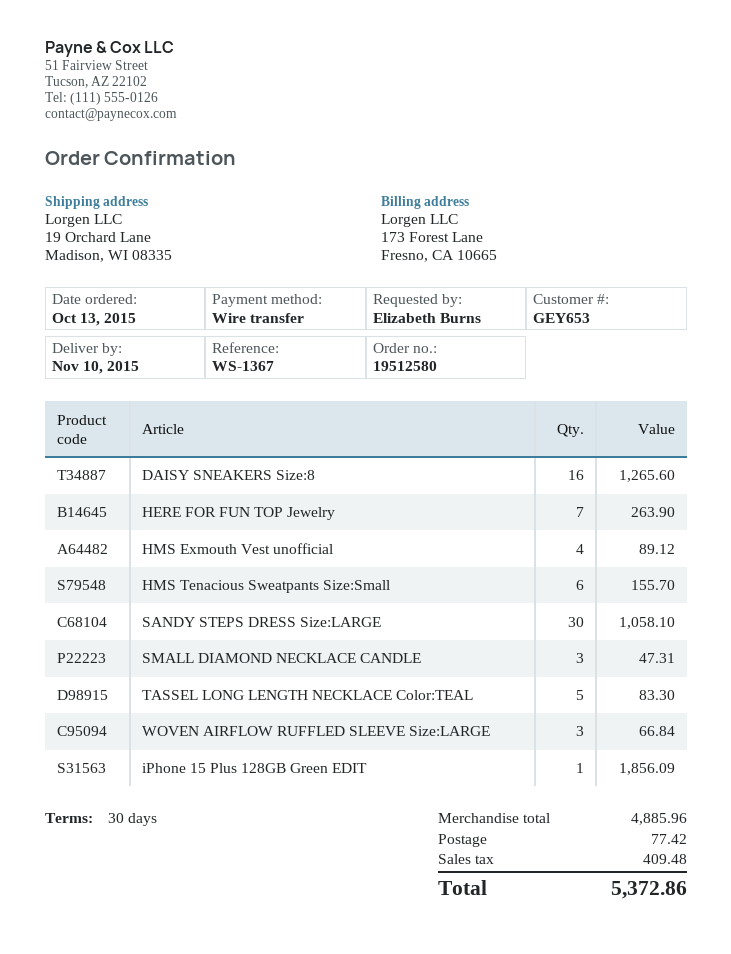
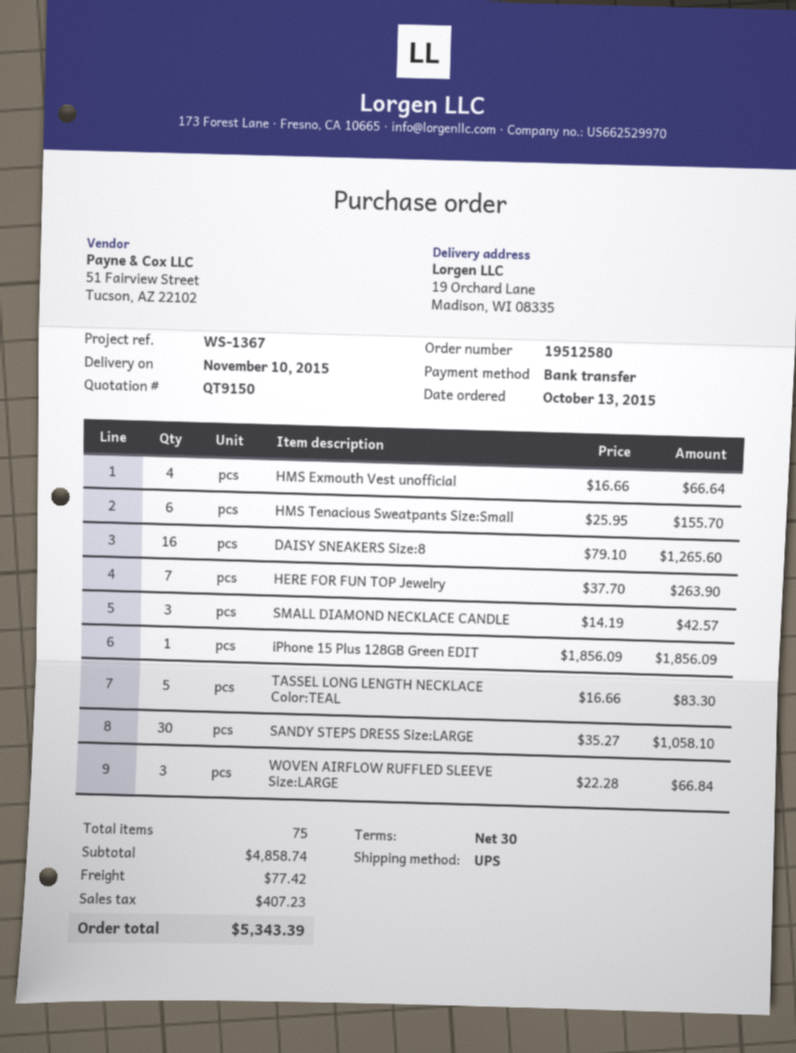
HMS Exmouth Vest unofficial: 4 for 89.12 -> 4 for 66.64
SMALL DIAMOND NECKLACE CANDLE: 3 for 47.31 -> 3 for 42.57
subtotal: 4885.96 -> 4858.74
tax: 409.48 -> 407.23
total: 5372.86 -> 5343.39

